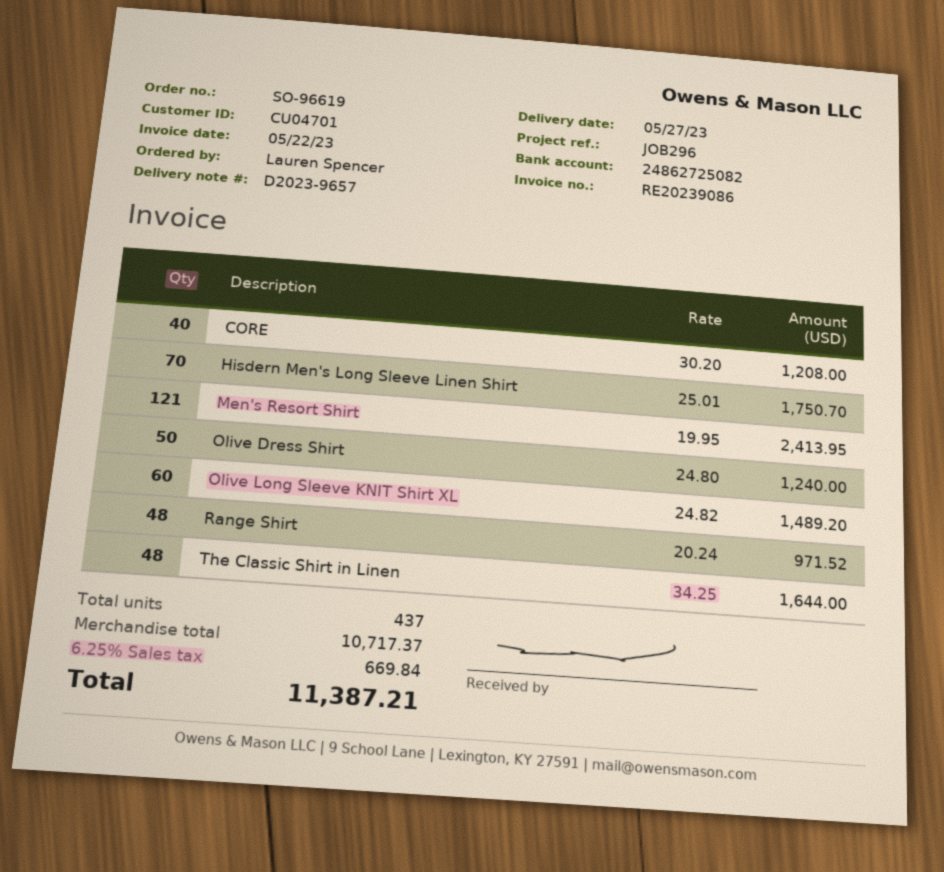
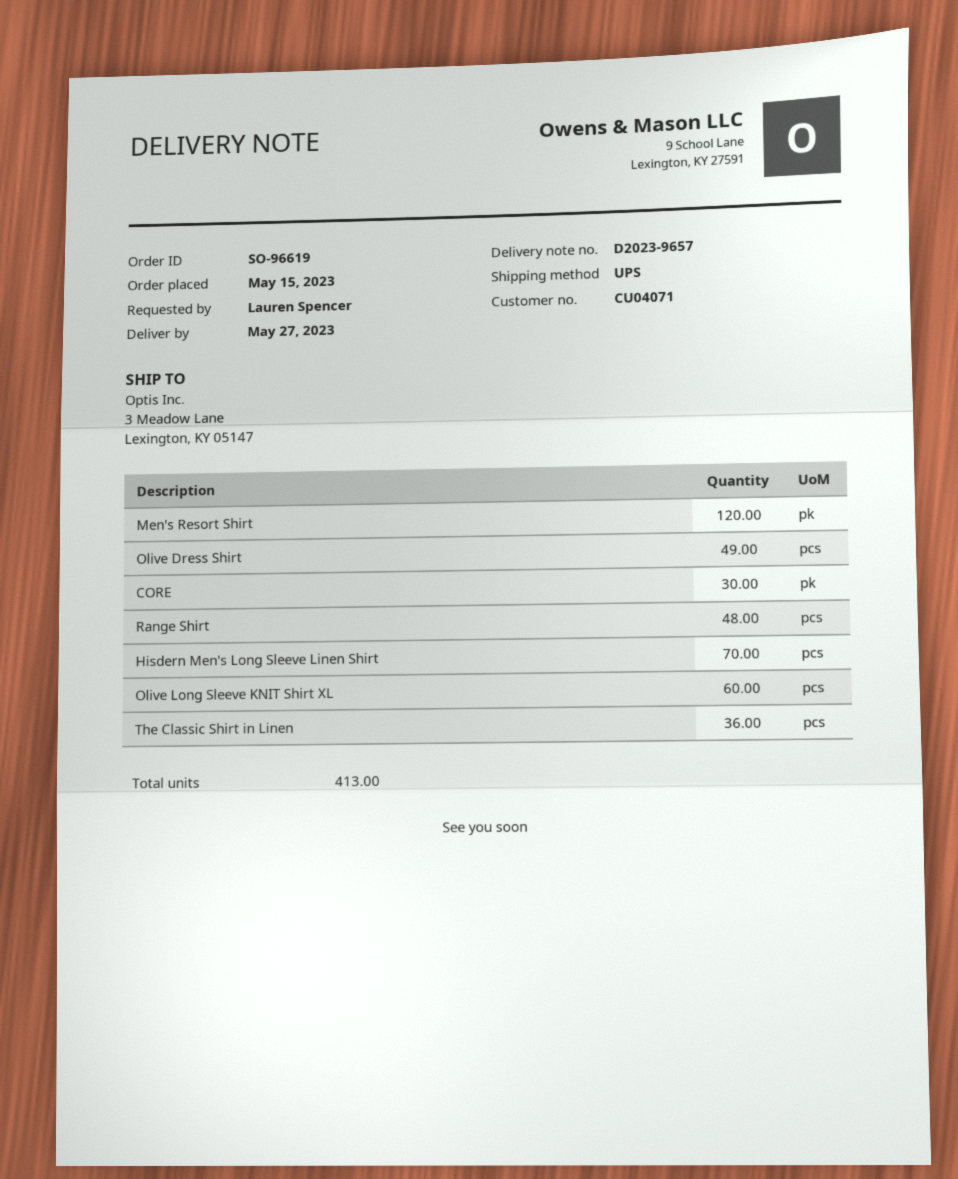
customer number: CU04701 -> CU04071
CORE: 40 -> 30
Men's Resort Shirt: 121 -> 120
Olive Dress Shirt: 50 -> 49
The Classic Shirt in Linen: 48 -> 36
total quantity: 437 -> 413

